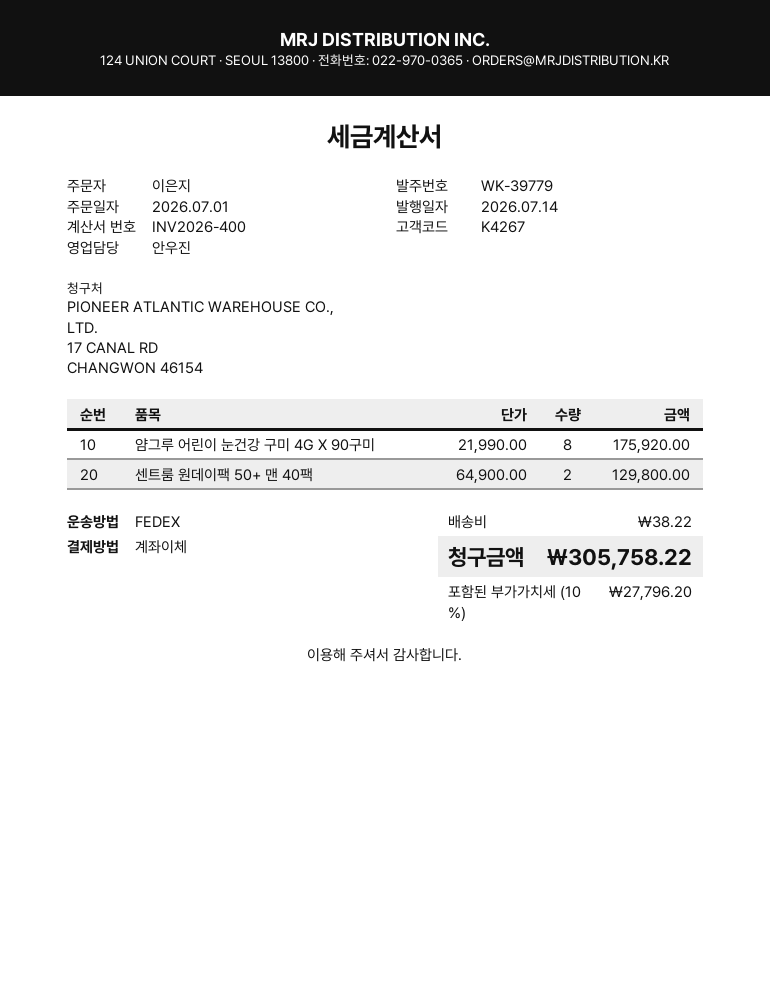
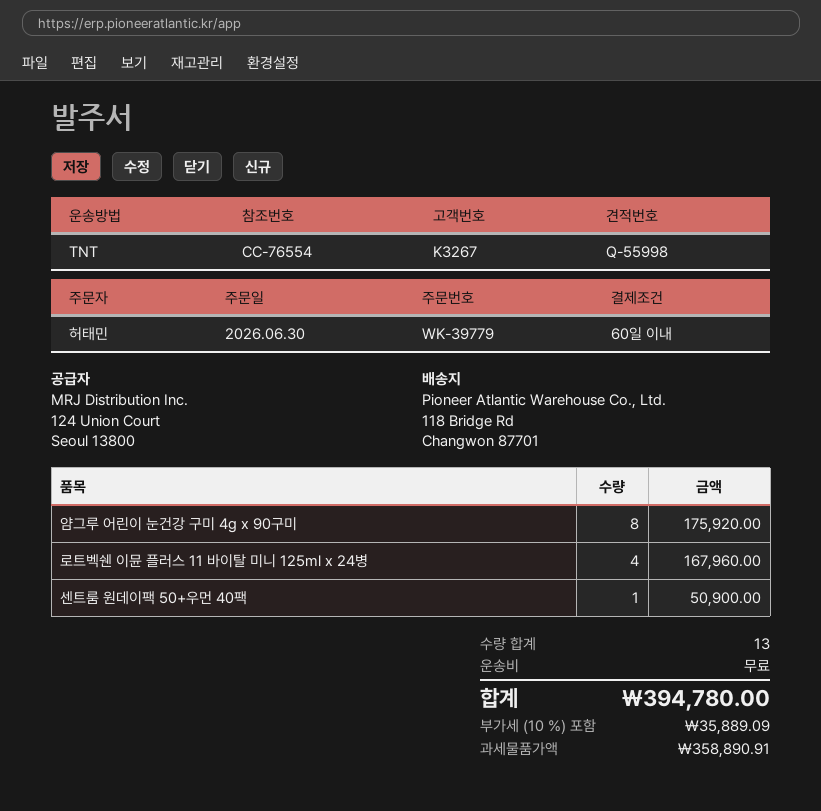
order date: 2026-07-01 -> 2026-06-30
customer number: K4267 -> K3267
ordered by: 이은지 -> 허태민
shipping method: FedEx -> TNT
센트룸 원데이팩 50+ 맨 40팩: 2 for 129800.00 -> none
로트벡쉔 이뮨 플러스 11 바이탈 미니 125ml x 24병: none -> 4 for 167960.00
센트룸 원데이팩 50+우먼 40팩: none -> 1 for 50900.00
shipping: 38.22 -> 0.00
tax: 10% = 27796.20 -> 10% = 35889.09
total: 305758.22 -> 394780.00

